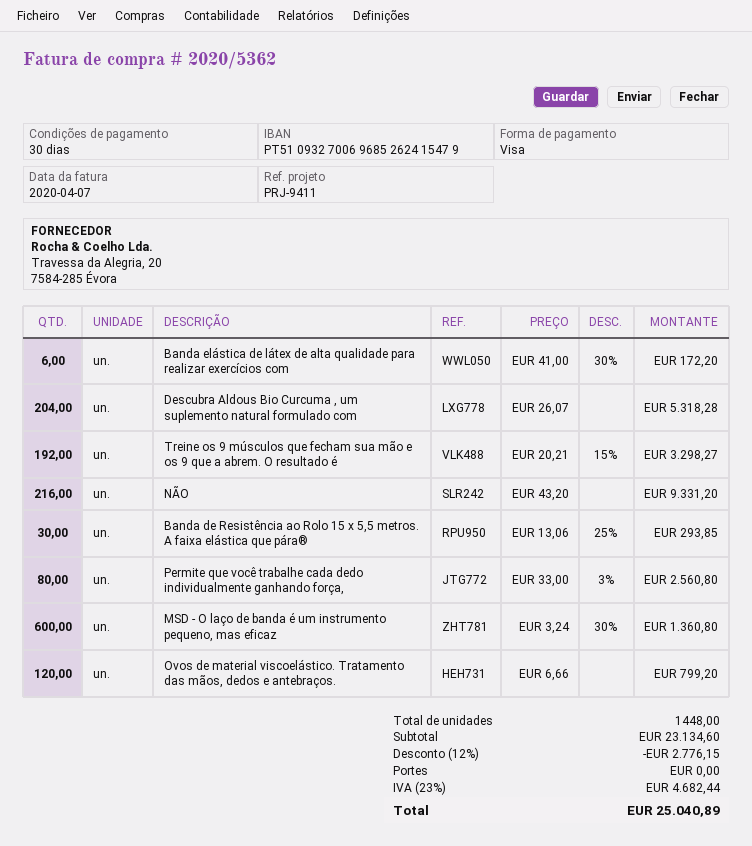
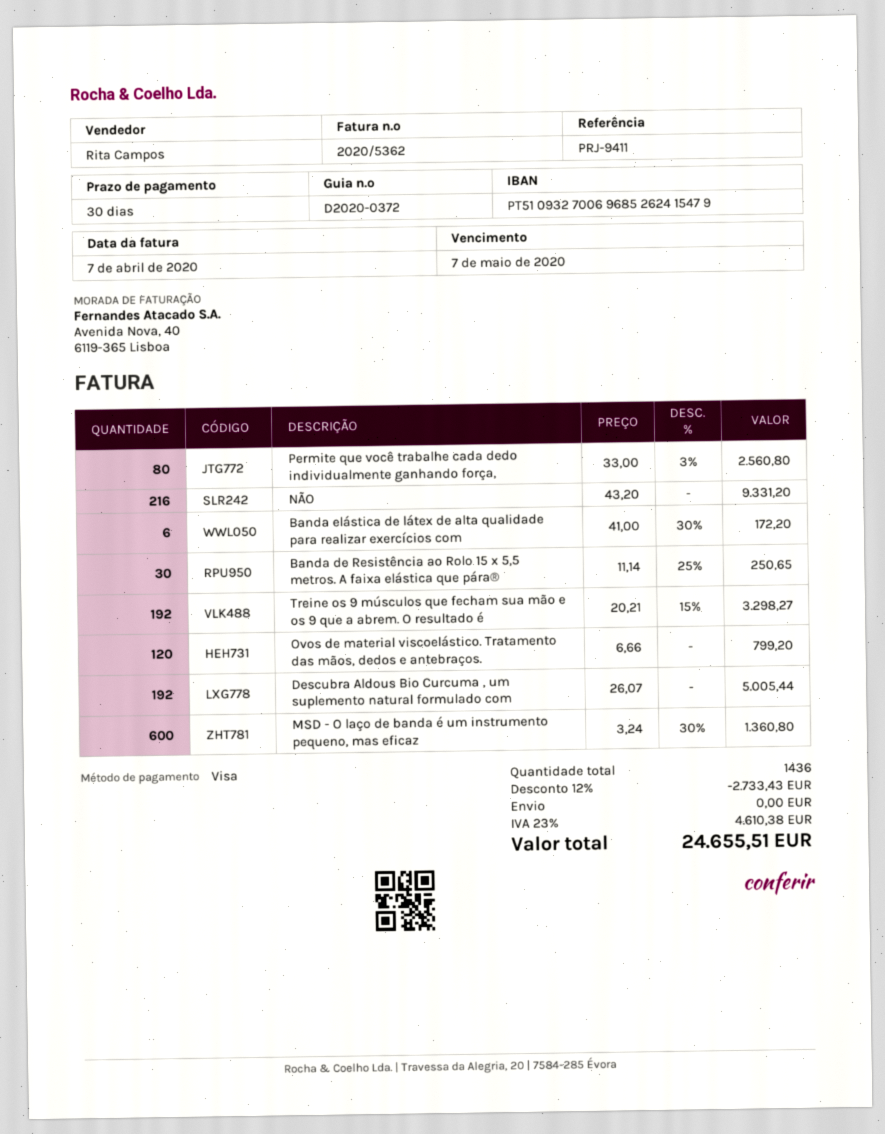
Descubra Aldous Bio Curcuma , um suplemento natural formulado com: 204 x 26.07 = 5318.28 -> 192 x 26.07 = 5005.44
Banda de Resistência ao Rolo 15 x 5,5 metros. A faixa elástica que pára®: 30 x 13.06 - 25% = 293.85 -> 30 x 11.14 - 25% = 250.65
total quantity: 1448 -> 1436
discount: 12% = 2776.15 -> 12% = 2733.43
tax: 23% = 4682.44 -> 23% = 4610.38
total: 25040.89 -> 24655.51

